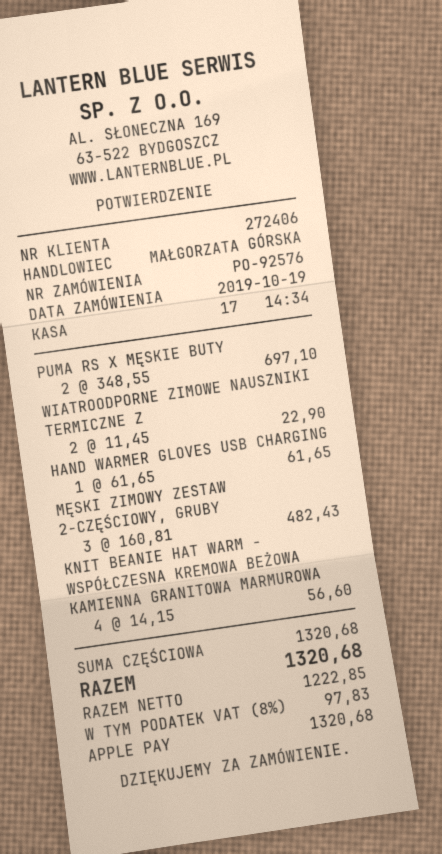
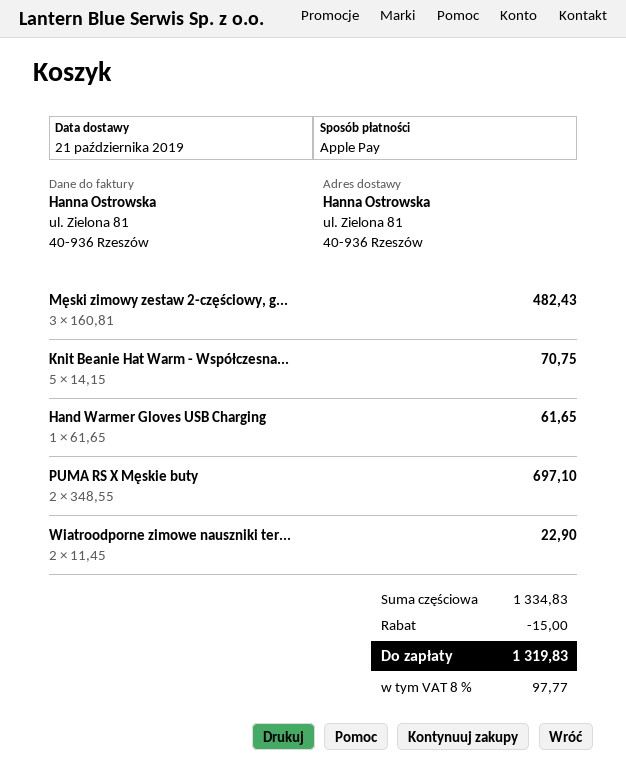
KNIT BEANIE HAT WARM - WSPÓŁCZESNA KREMOWA BEŻOWA KAMIENNA GRANITOWA MARMUROWA: 4 x 14.15 = 56.60 -> 5 x 14.15 = 70.75
subtotal: 1320.68 -> 1334.83
discount: none -> 15.00
tax: 8% = 97.83 -> 8% = 97.77
total: 1320.68 -> 1319.83

